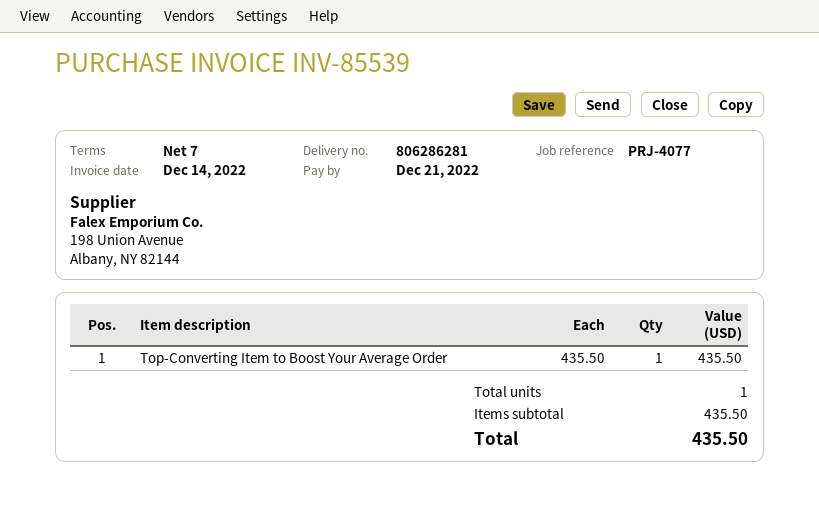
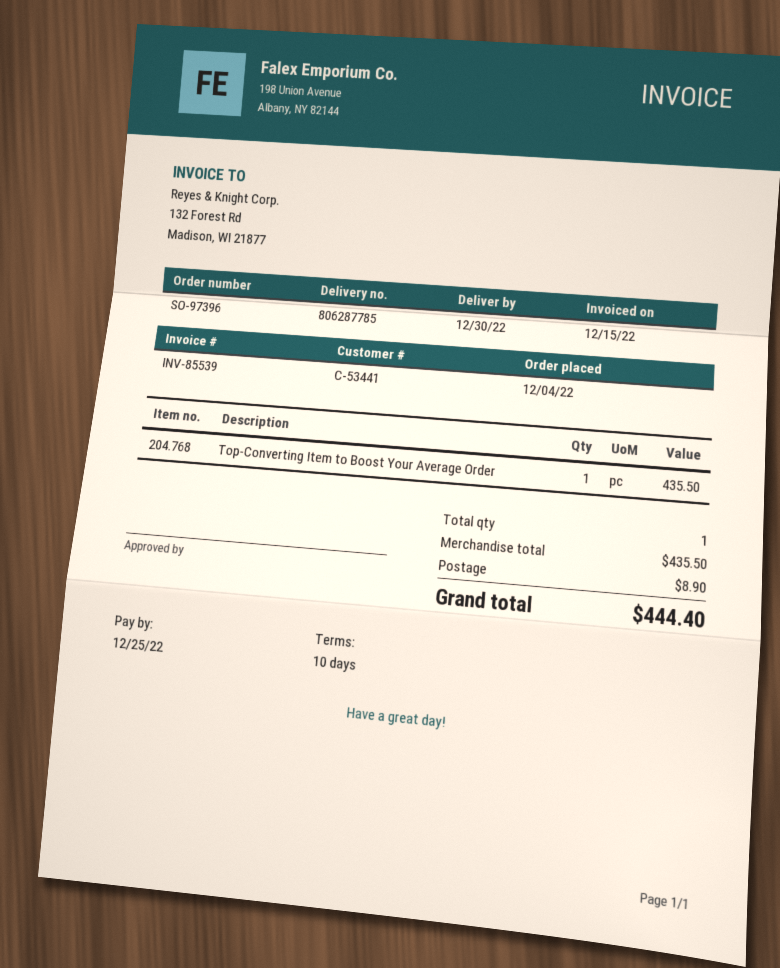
delivery note number: 806286281 -> 806287785
invoice date: 2022-12-14 -> 2022-12-15
payment terms: 7 days -> 10 days
due date: 2022-12-21 -> 2022-12-25
shipping: none -> 8.90
total: 435.50 -> 444.40

